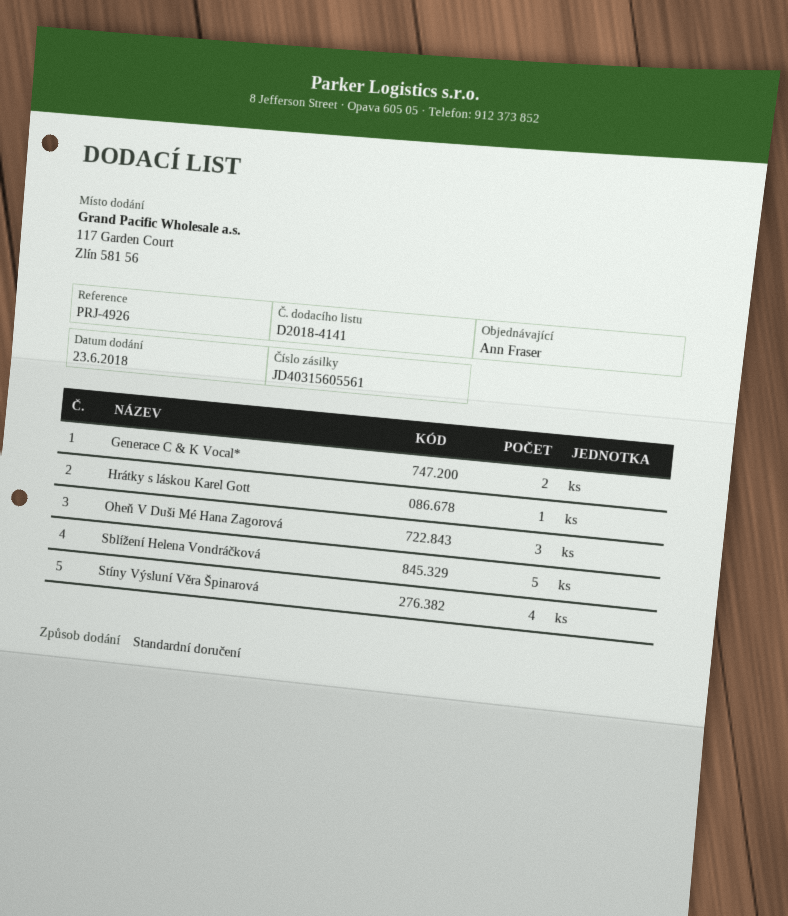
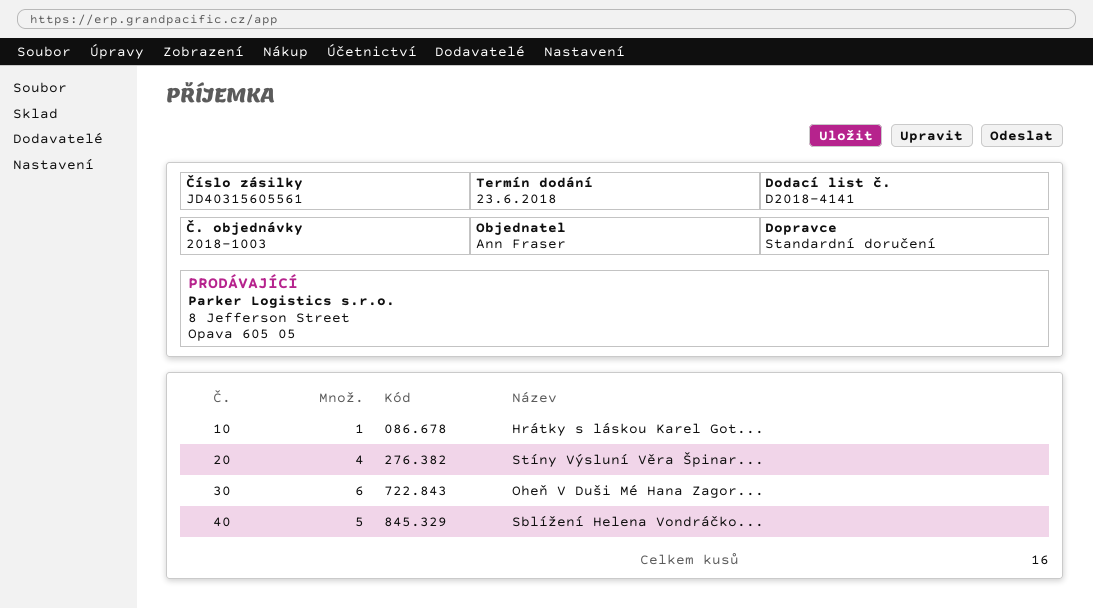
Generace C & K Vocal*: 2 -> none
Oheň V Duši Mé Hana Zagorová: 3 -> 6

